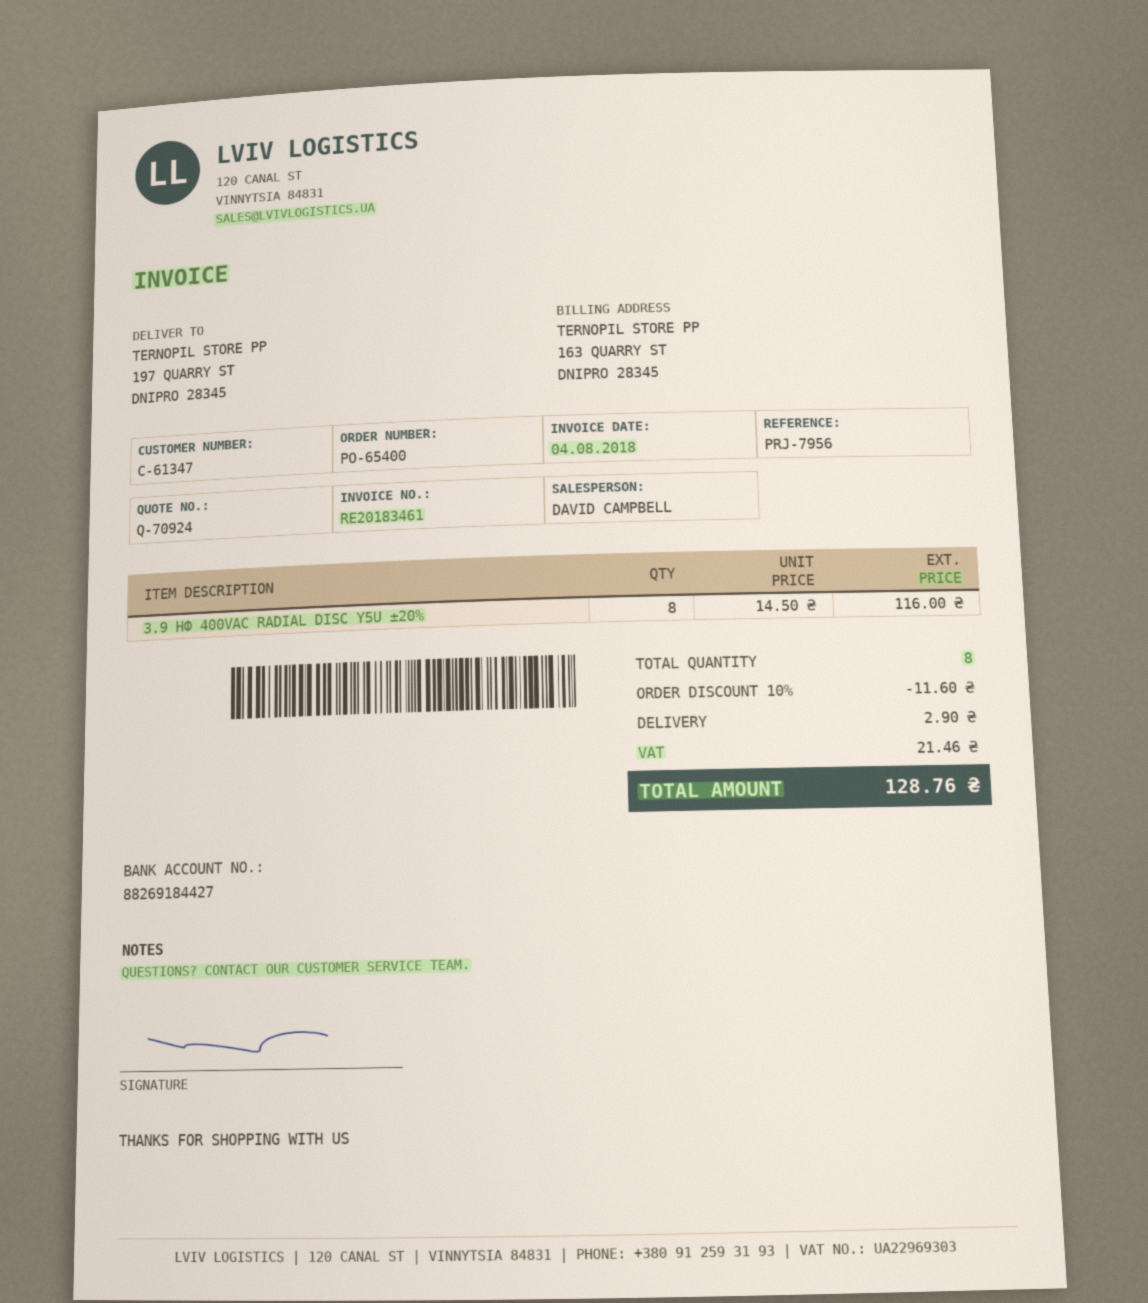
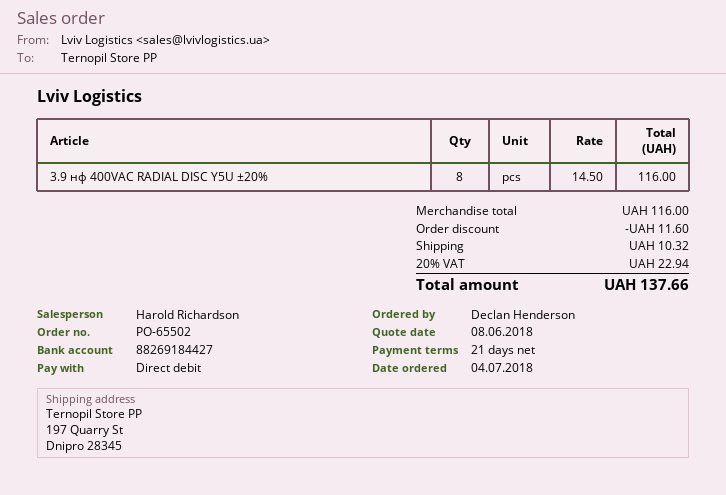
order number: PO-65400 -> PO-65502
sales rep: DAVID CAMPBELL -> Harold Richardson
shipping: 2.90 -> 10.32
tax: 21.46 -> 22.94
total: 128.76 -> 137.66

